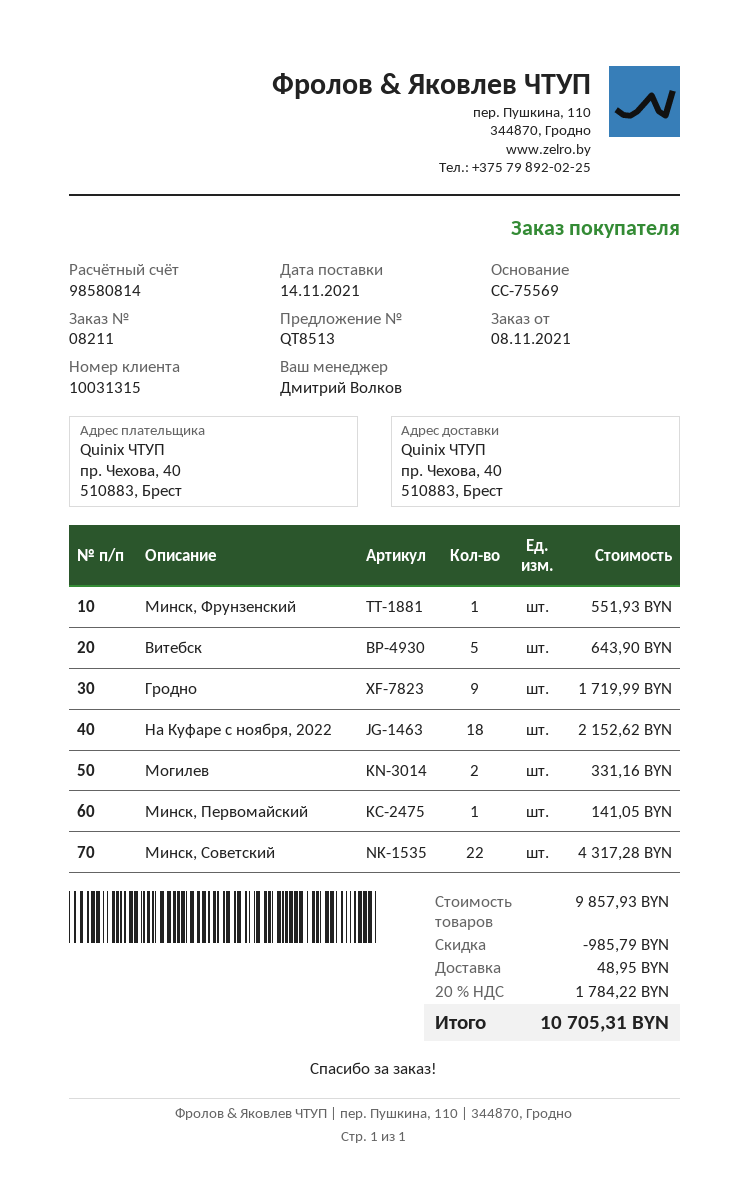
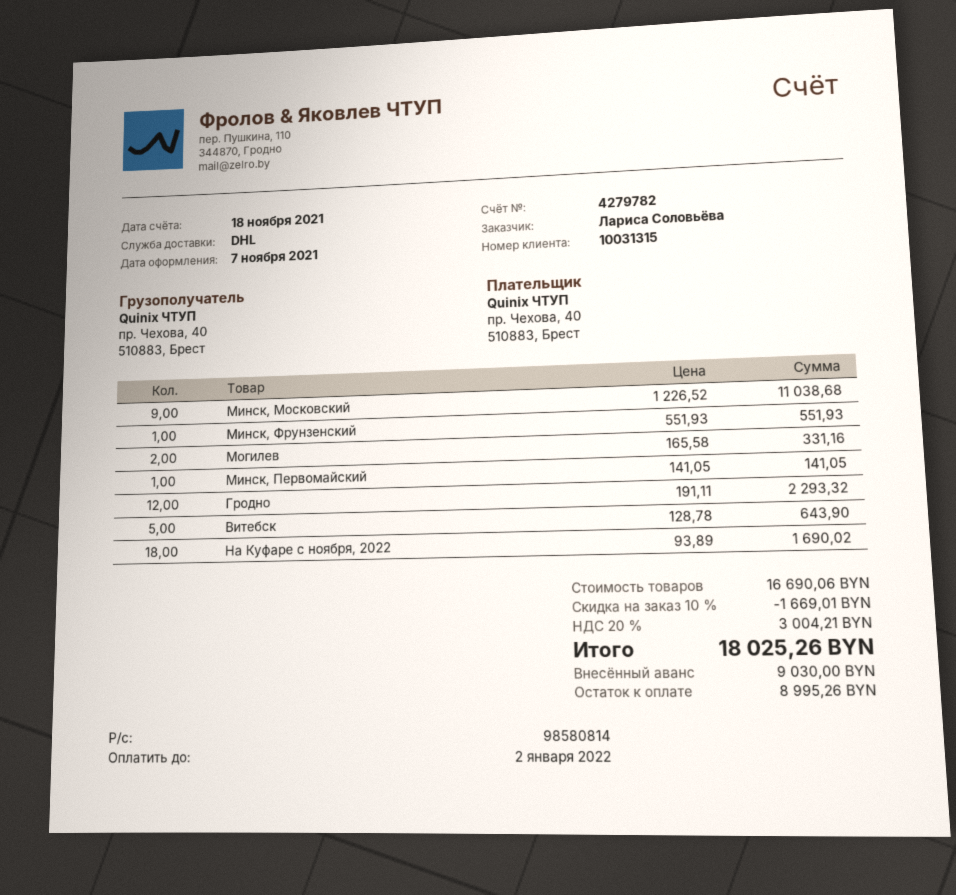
order date: 2021-11-08 -> 2021-11-07
Гродно: 9 for 1719.99 -> 12 for 2293.32
На Куфаре с ноября, 2022: 18 for 2152.62 -> 18 for 1690.02
Минск, Советский: 22 for 4317.28 -> none
Минск, Московский: none -> 9 for 11038.68
subtotal: 9857.93 -> 16690.06
discount: 985.79 -> 1669.01
shipping: 48.95 -> none
tax: 20% = 1784.22 -> 20% = 3004.21
total: 10705.31 -> 18025.26

